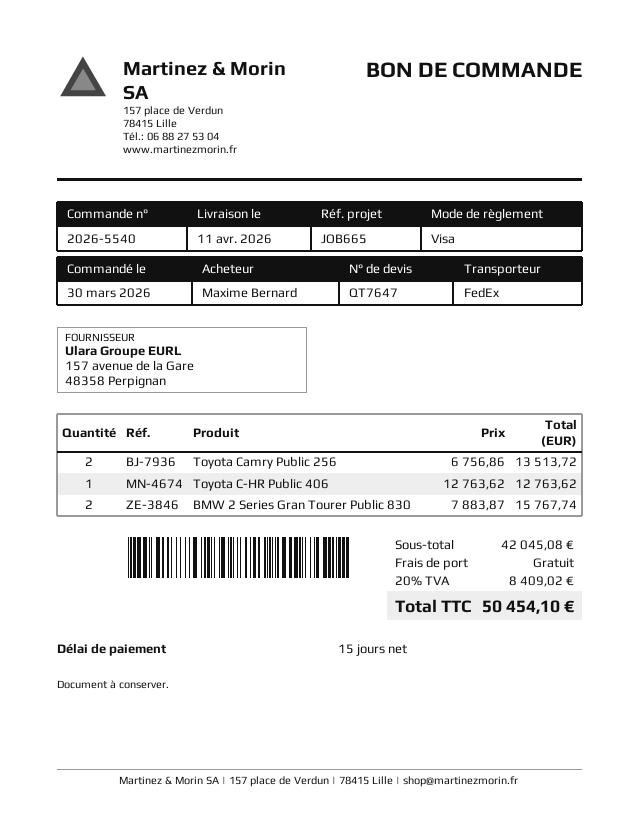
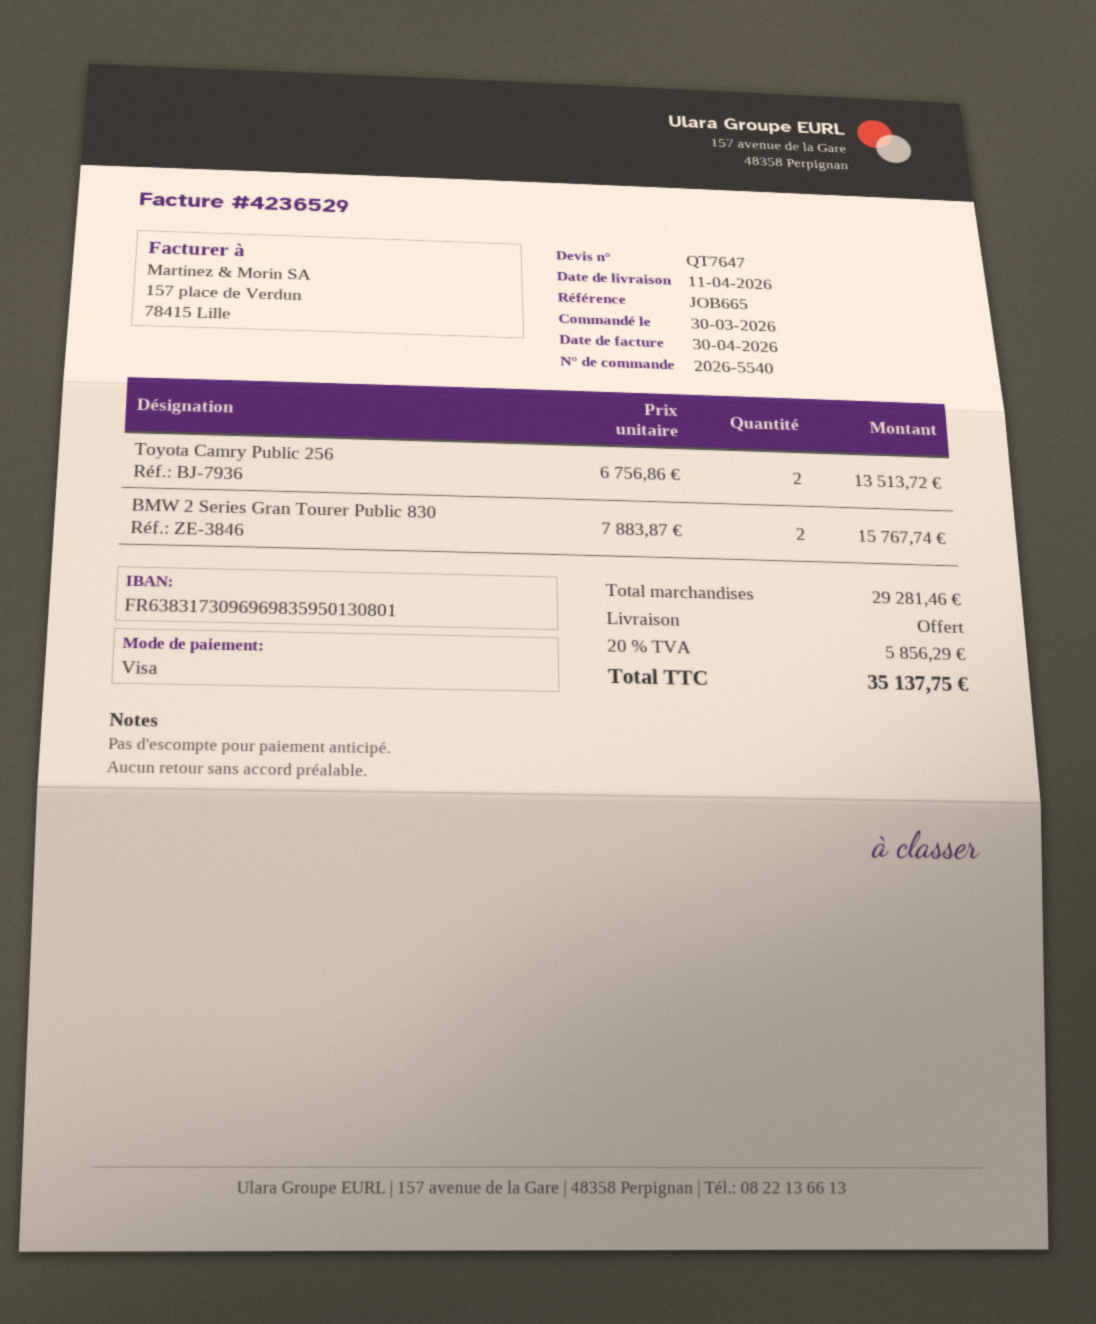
Toyota C-HR Public 406: 1 x 12763.62 = 12763.62 -> none
subtotal: 42045.08 -> 29281.46
tax: 20% = 8409.02 -> 20% = 5856.29
total: 50454.10 -> 35137.75

